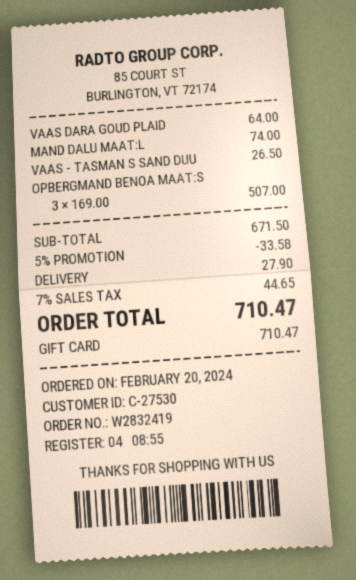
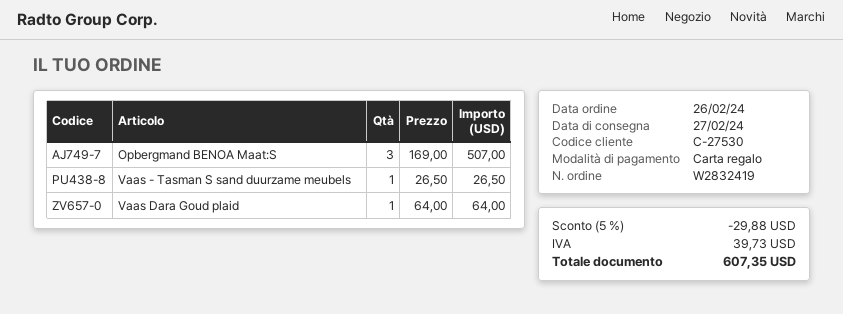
order date: 2024-02-20 -> 2024-02-26
MAND DALU MAAT:L: 1 x 74.00 = 74.00 -> none
discount: 5% = 33.58 -> 5% = 29.88
shipping: 27.90 -> none
tax: 44.65 -> 39.73
total: 710.47 -> 607.35

